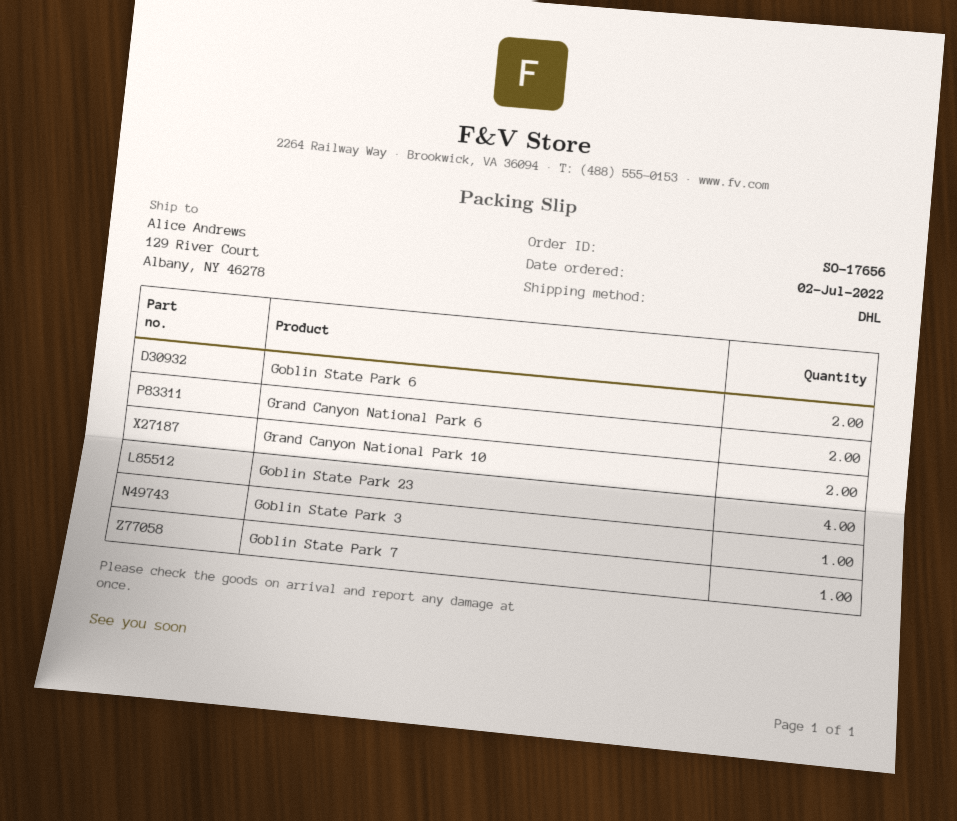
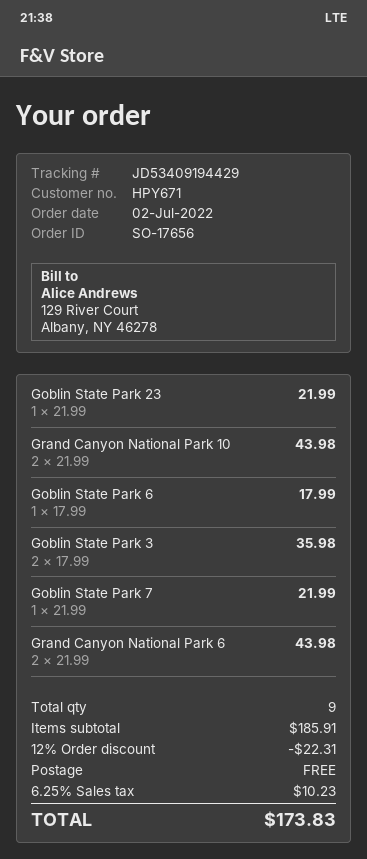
Goblin State Park 6: 2 -> 1
Goblin State Park 23: 4 -> 1
Goblin State Park 3: 1 -> 2

